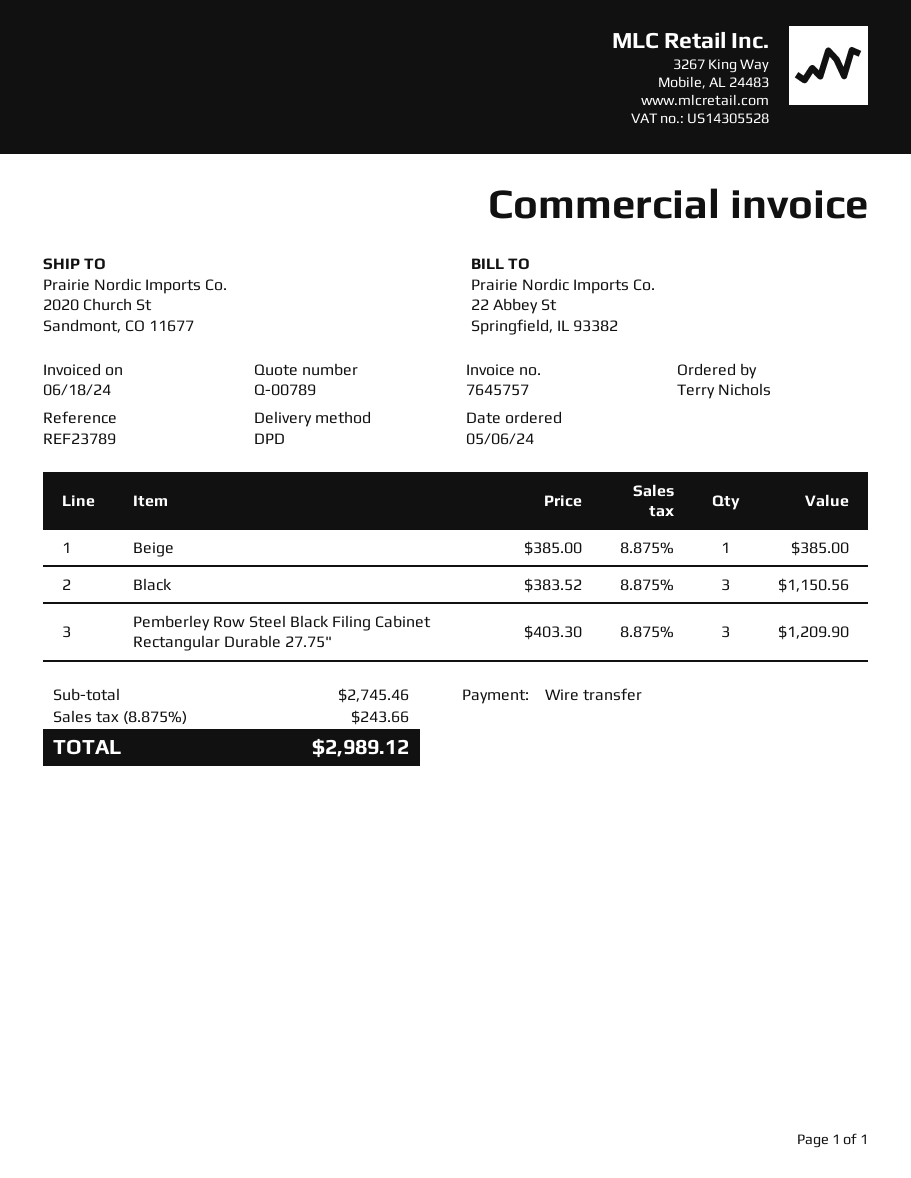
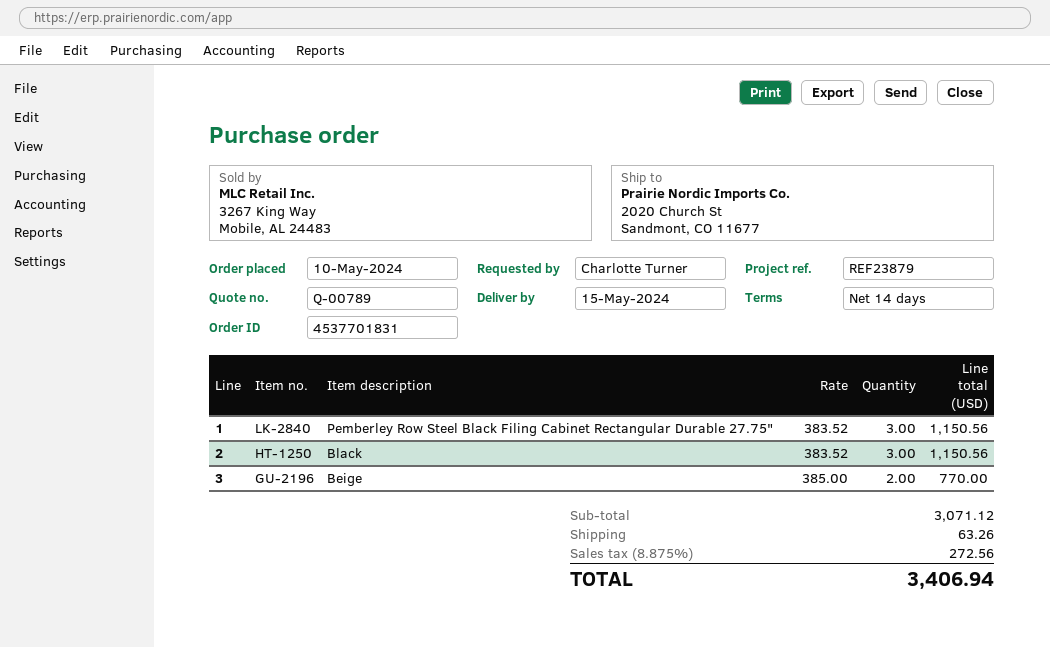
order date: 2024-05-06 -> 2024-05-10
reference: REF23789 -> REF23879
ordered by: Terry Nichols -> Charlotte Turner
Beige: 1 x 385.00 = 385.00 -> 2 x 385.00 = 770.00
Pemberley Row Steel Black Filing Cabinet Rectangular Durable 27.75": 3 x 403.30 = 1209.90 -> 3 x 383.52 = 1150.56
subtotal: 2745.46 -> 3071.12
shipping: none -> 63.26
tax: 8.875% = 243.66 -> 8.875% = 272.56
total: 2989.12 -> 3406.94

